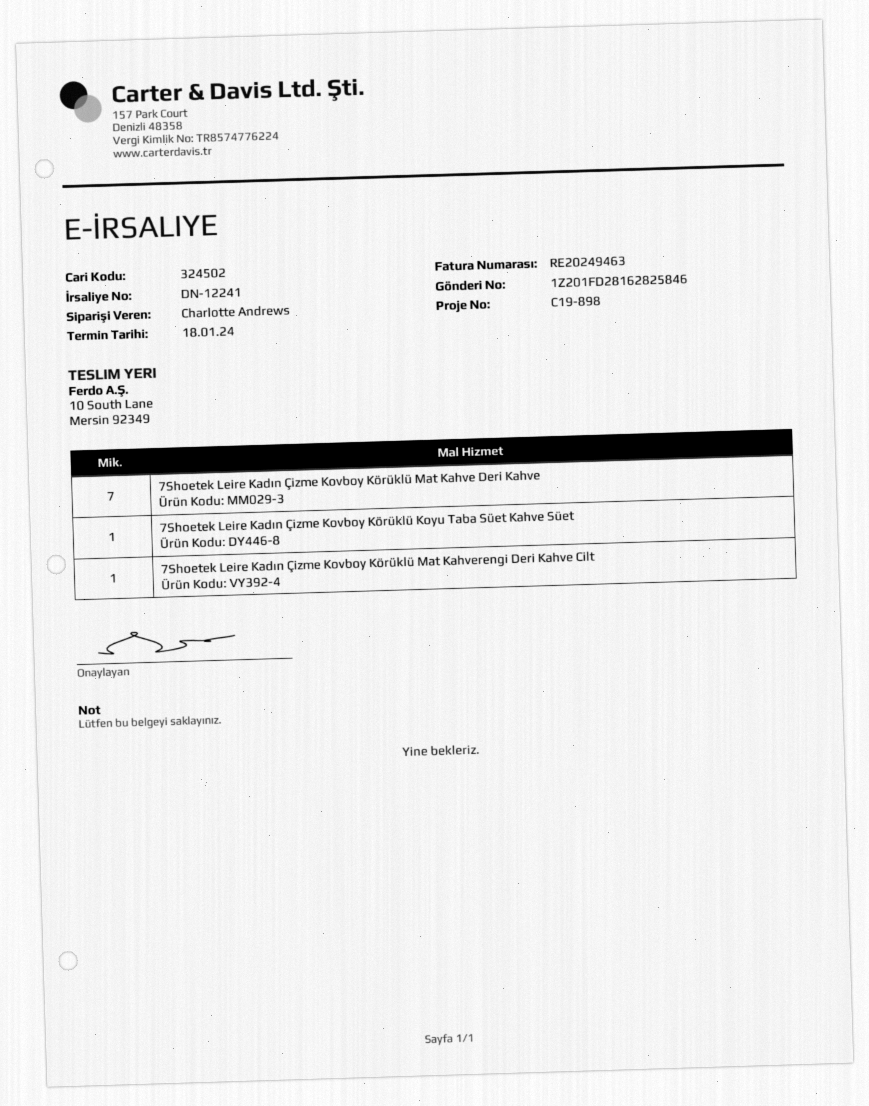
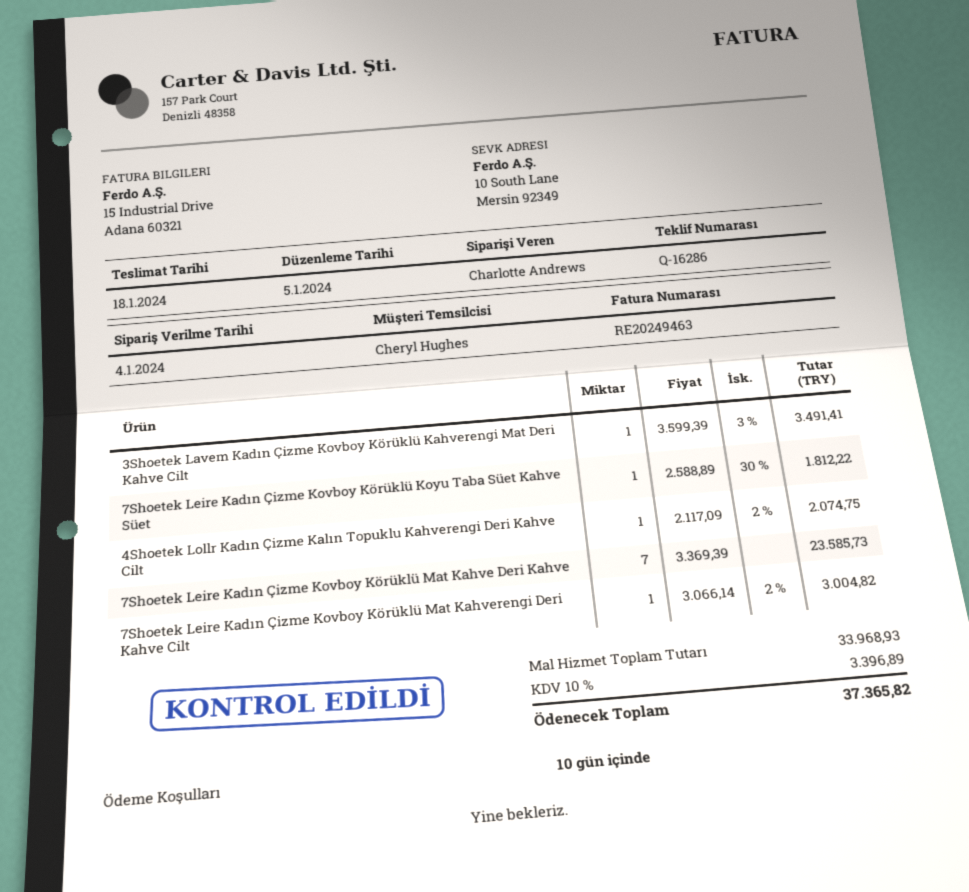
3Shoetek Lavem Kadın Çizme Kovboy Körüklü Kahverengi Mat Deri Kahve Cilt: none -> 1
4Shoetek Lollr Kadın Çizme Kalın Topuklu Kahverengi Deri Kahve Cilt: none -> 1

